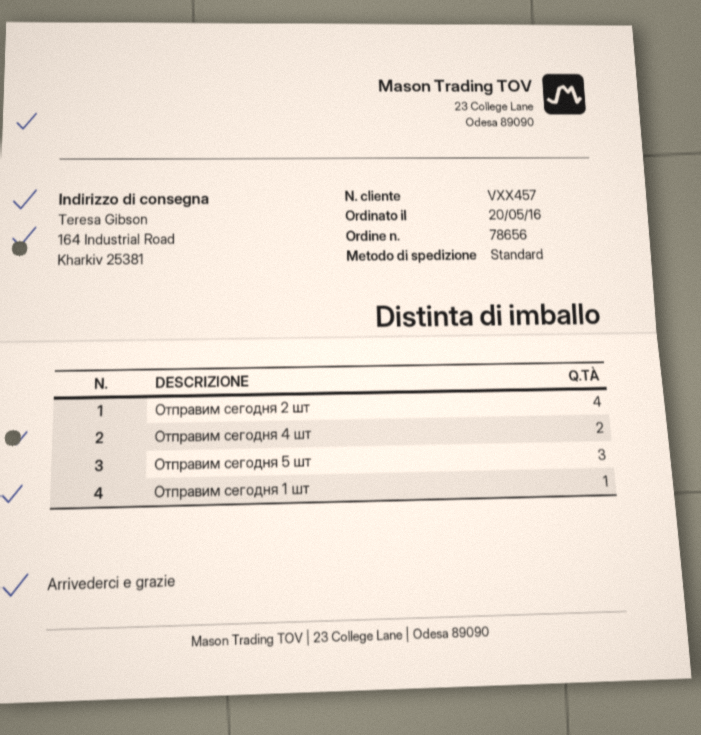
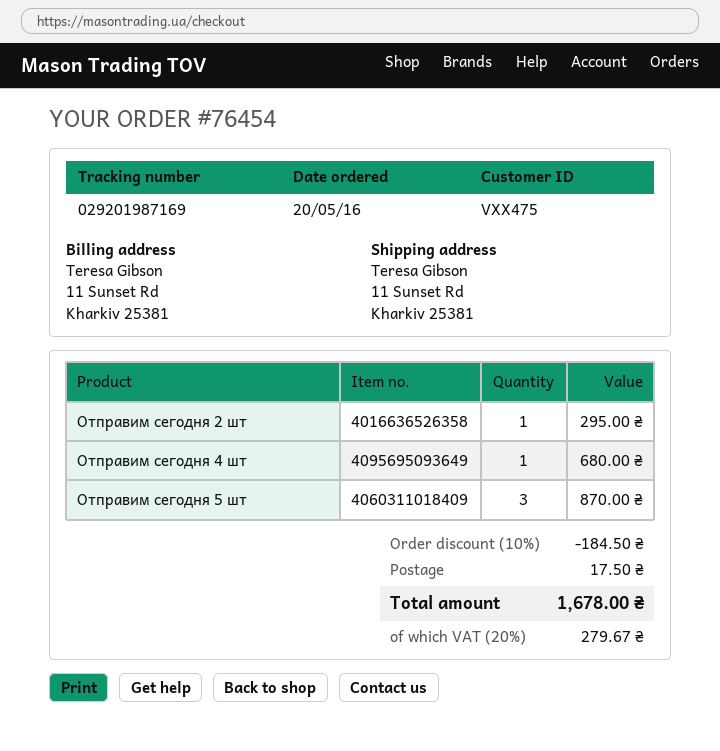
order number: 78656 -> 76454
customer number: VXX457 -> VXX475
ship to: 164 Industrial Road, Kharkiv 25381 -> 11 Sunset Rd, Kharkiv 25381
Отправим сегодня 2 шт: 4 -> 1
Отправим сегодня 4 шт: 2 -> 1
Отправим сегодня 1 шт: 1 -> none

